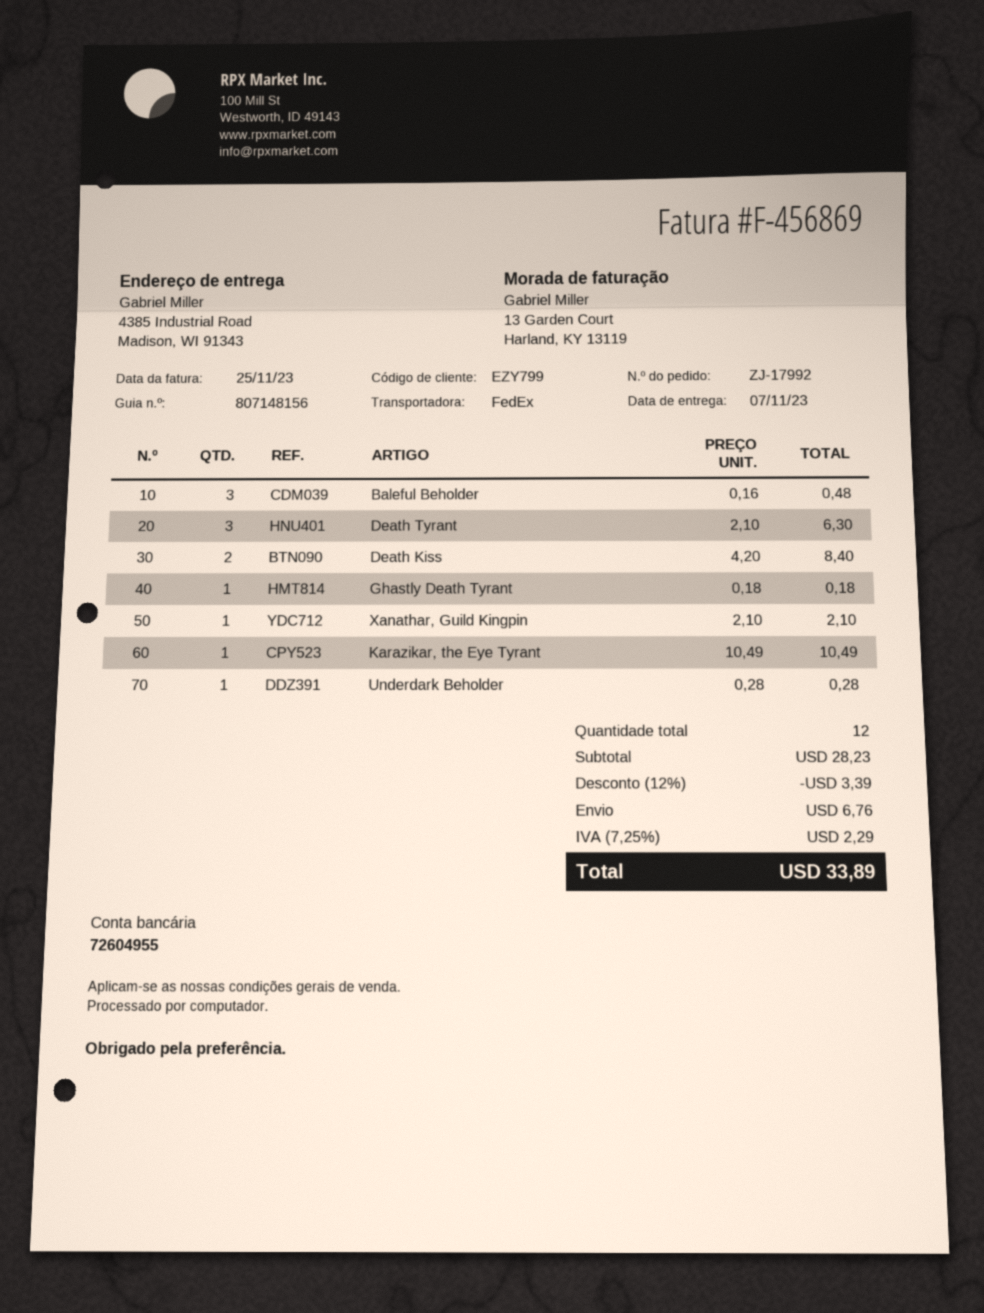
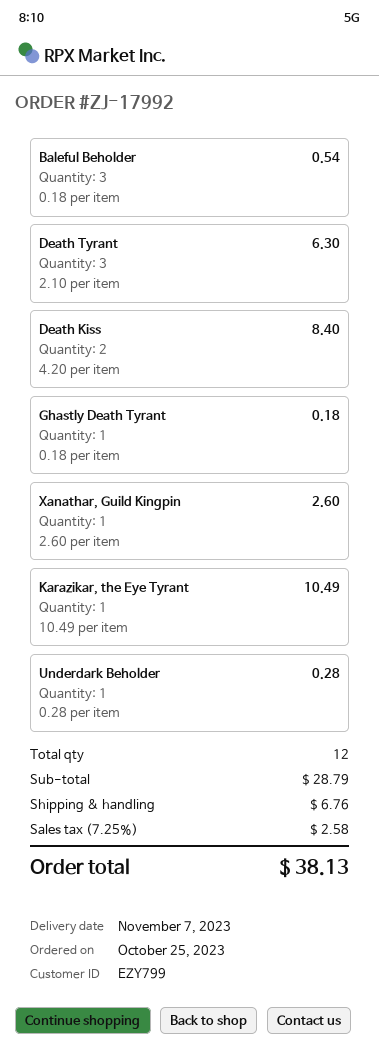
Baleful Beholder: 3 x 0.16 = 0.48 -> 3 x 0.18 = 0.54
Xanathar, Guild Kingpin: 1 x 2.10 = 2.10 -> 1 x 2.60 = 2.60
subtotal: 28.23 -> 28.79
discount: 12% = 3.39 -> none
tax: 7.25% = 2.29 -> 7.25% = 2.58
total: 33.89 -> 38.13

